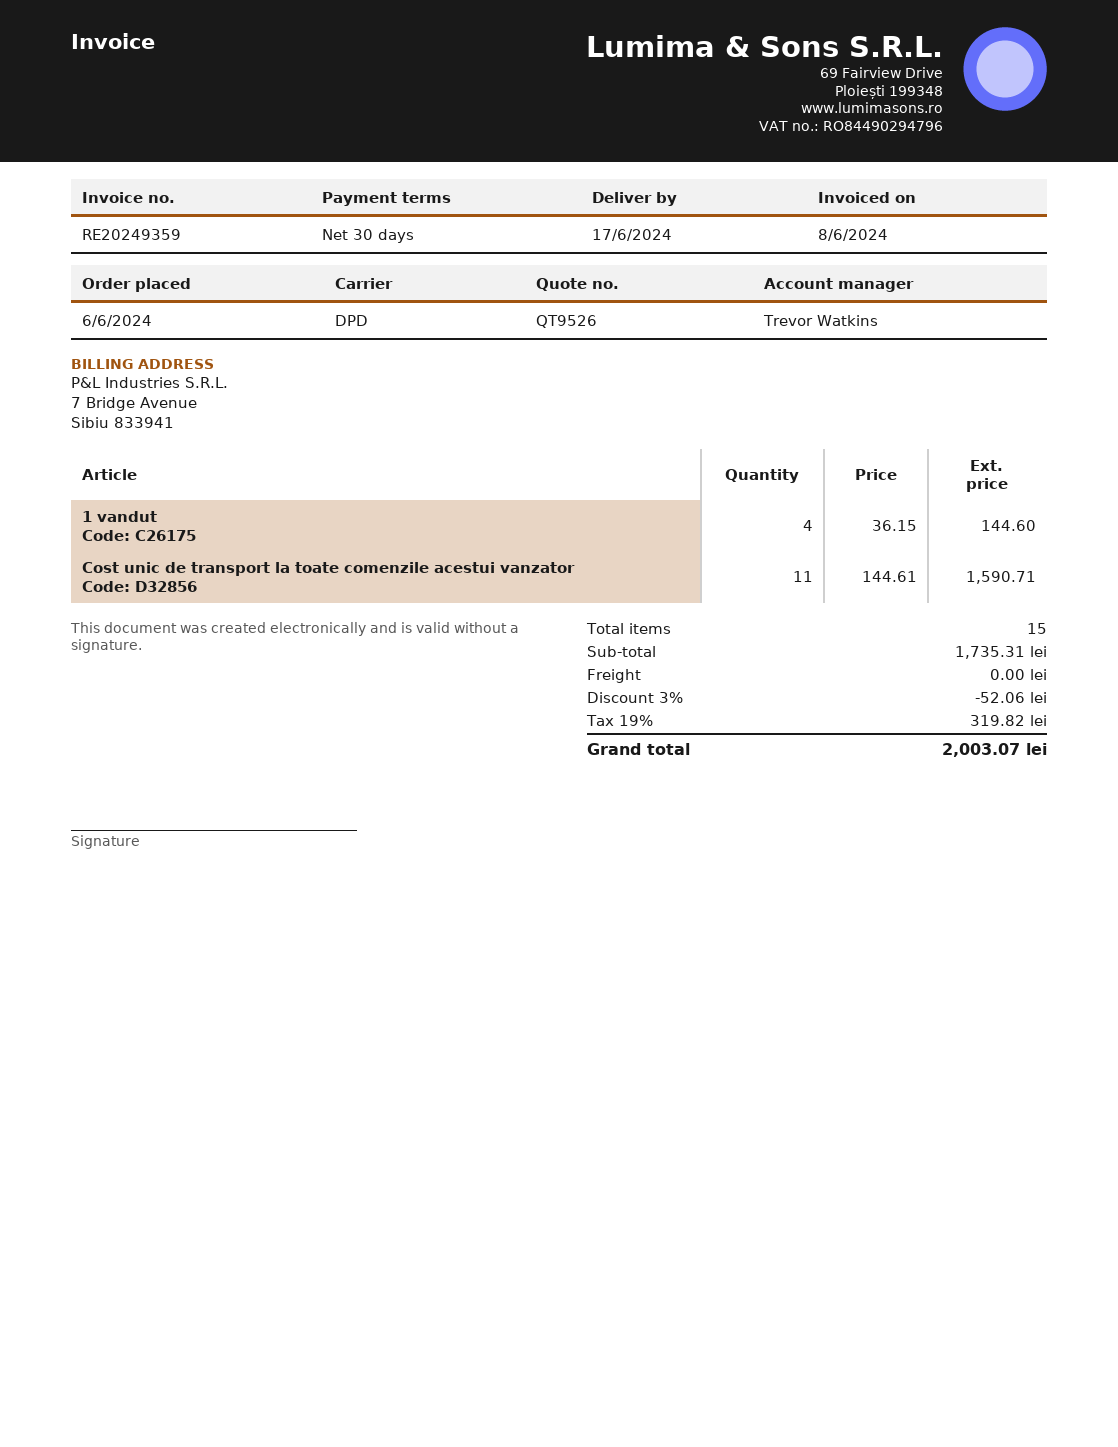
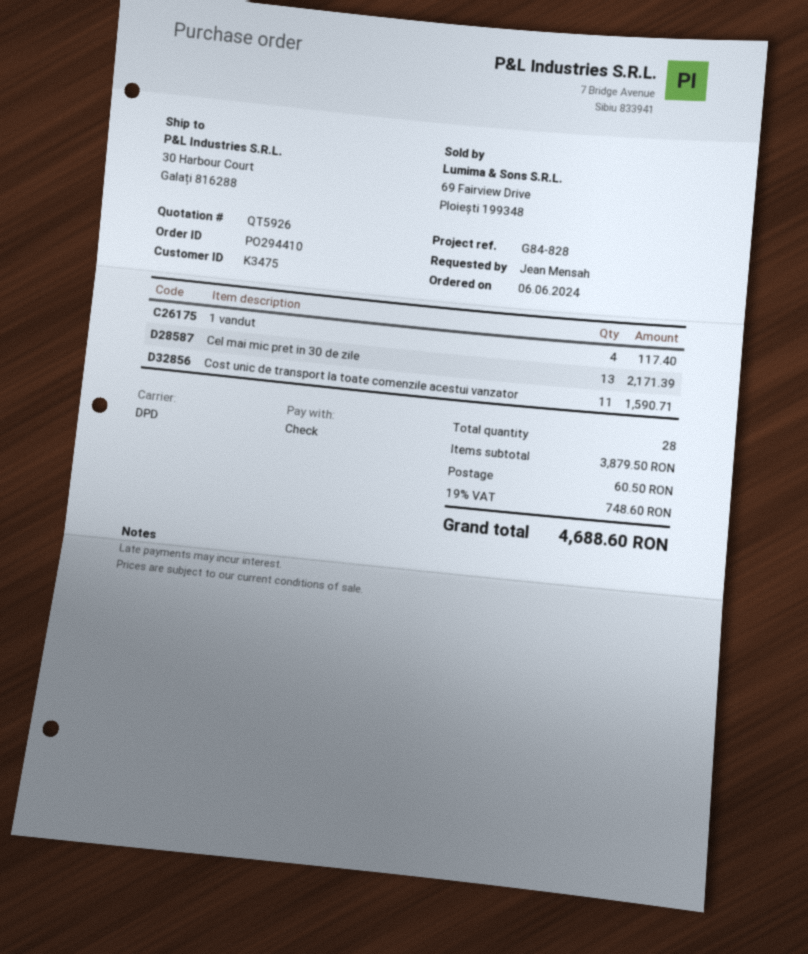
quote number: QT9526 -> QT5926
1 vandut: 4 for 144.60 -> 4 for 117.40
Cel mai mic pret in 30 de zile: none -> 13 for 2171.39
total quantity: 15 -> 28
subtotal: 1735.31 -> 3879.50
discount: 3% = 52.06 -> none
shipping: 0.00 -> 60.50
tax: 19% = 319.82 -> 19% = 748.60
total: 2003.07 -> 4688.60

